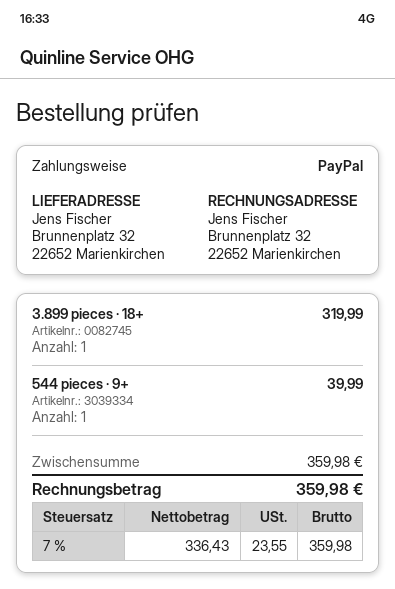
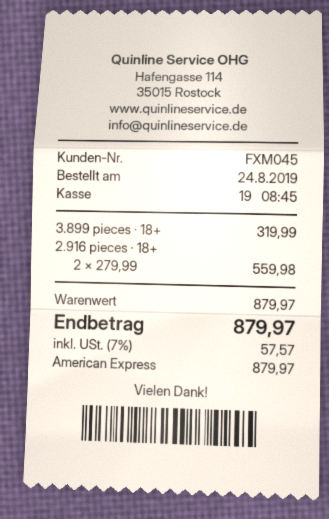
payment method: PayPal -> American Express
544 pieces · 9+: 1 for 39.99 -> none
2.916 pieces · 18+: none -> 2 for 559.98
subtotal: 359.98 -> 879.97
tax: 7% = 23.55 -> 7% = 57.57
total: 359.98 -> 879.97

